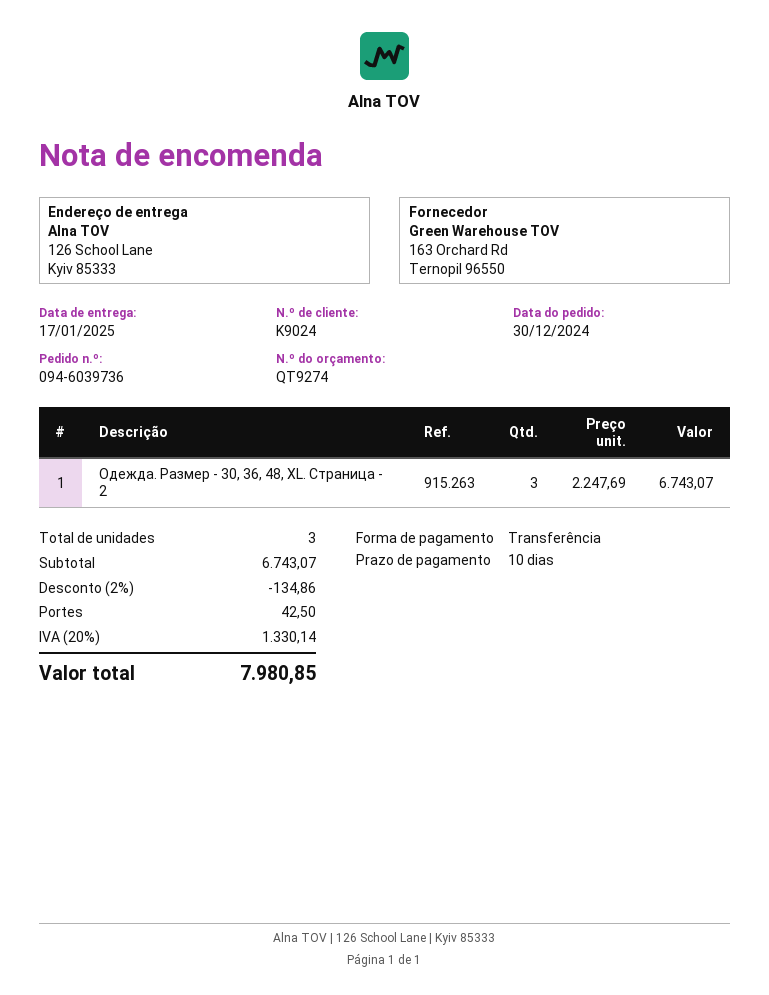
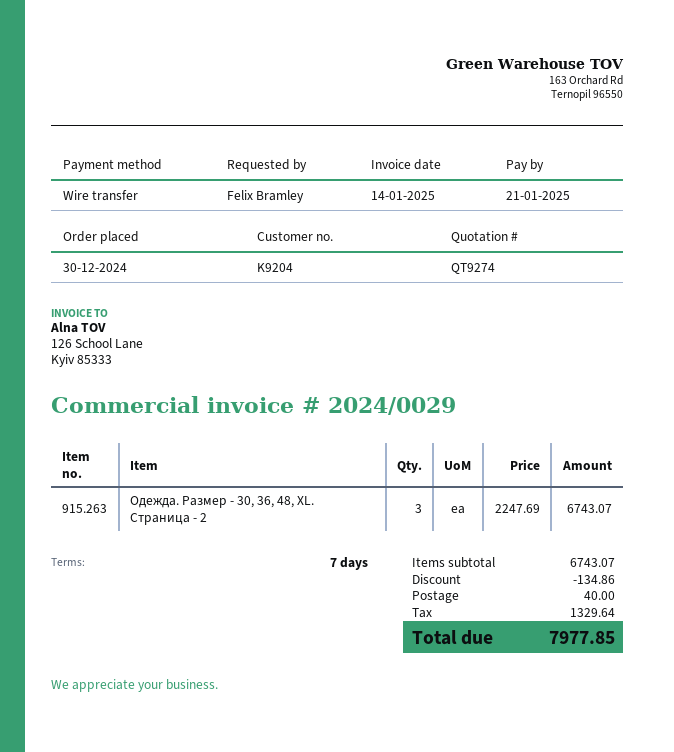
payment terms: 10 days -> 7 days
customer number: K9024 -> K9204
shipping: 42.50 -> 40.00
tax: 1330.14 -> 1329.64
total: 7980.85 -> 7977.85

